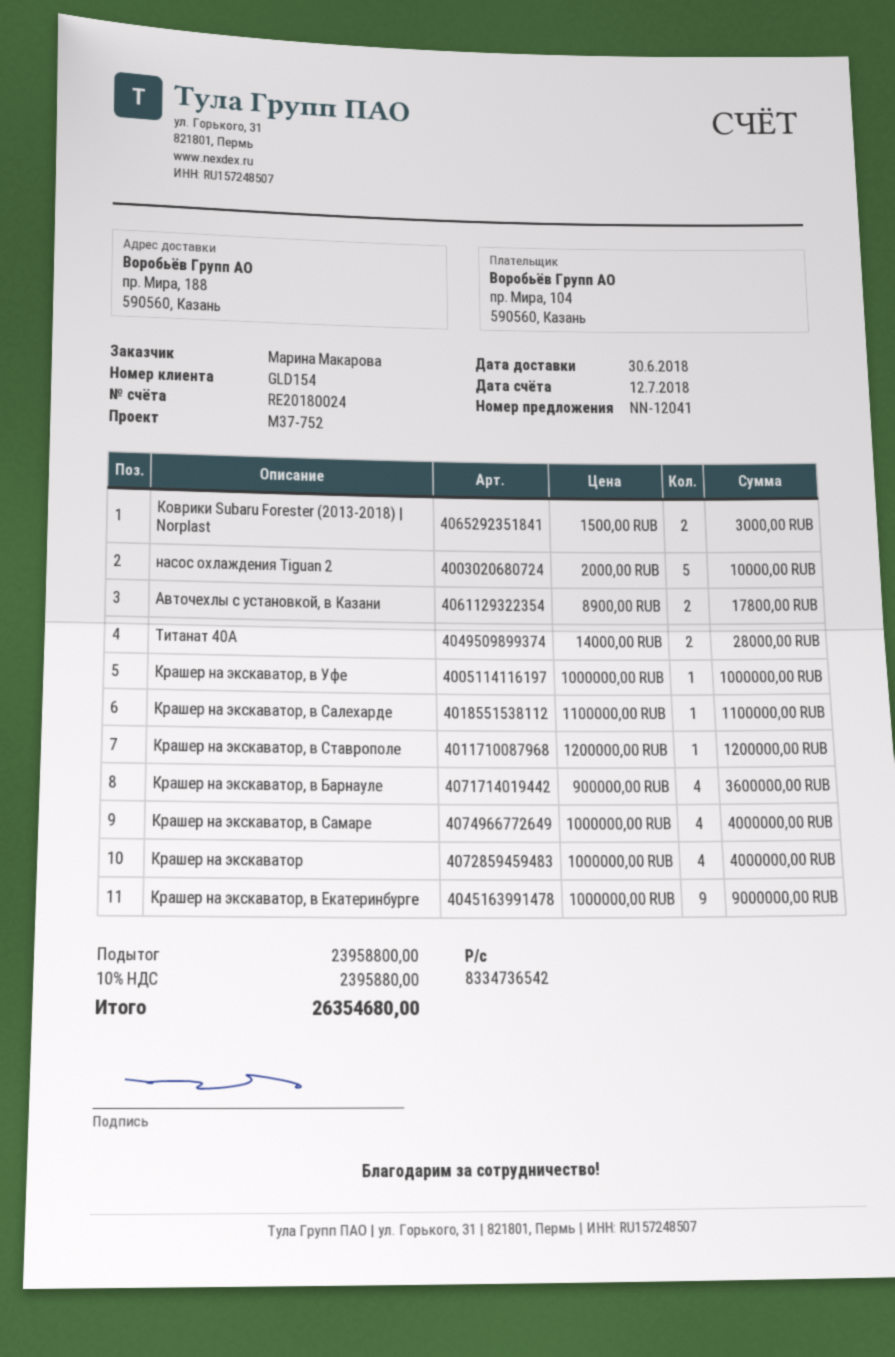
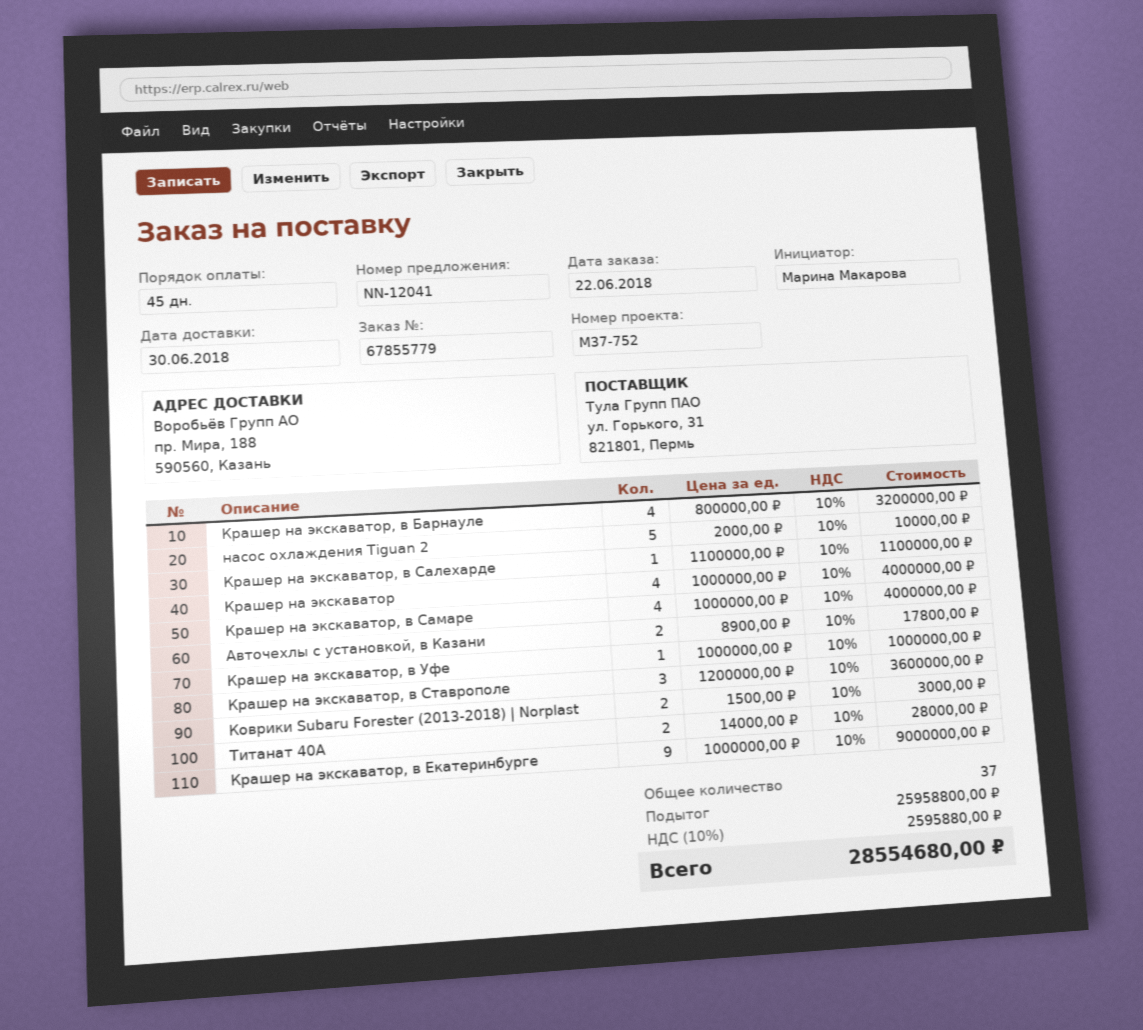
Крашер на экскаватор, в Ставрополе: 1 x 1200000.00 = 1200000.00 -> 3 x 1200000.00 = 3600000.00
Крашер на экскаватор, в Барнауле: 4 x 900000.00 = 3600000.00 -> 4 x 800000.00 = 3200000.00
subtotal: 23958800.00 -> 25958800.00
tax: 10% = 2395880.00 -> 10% = 2595880.00
total: 26354680.00 -> 28554680.00

